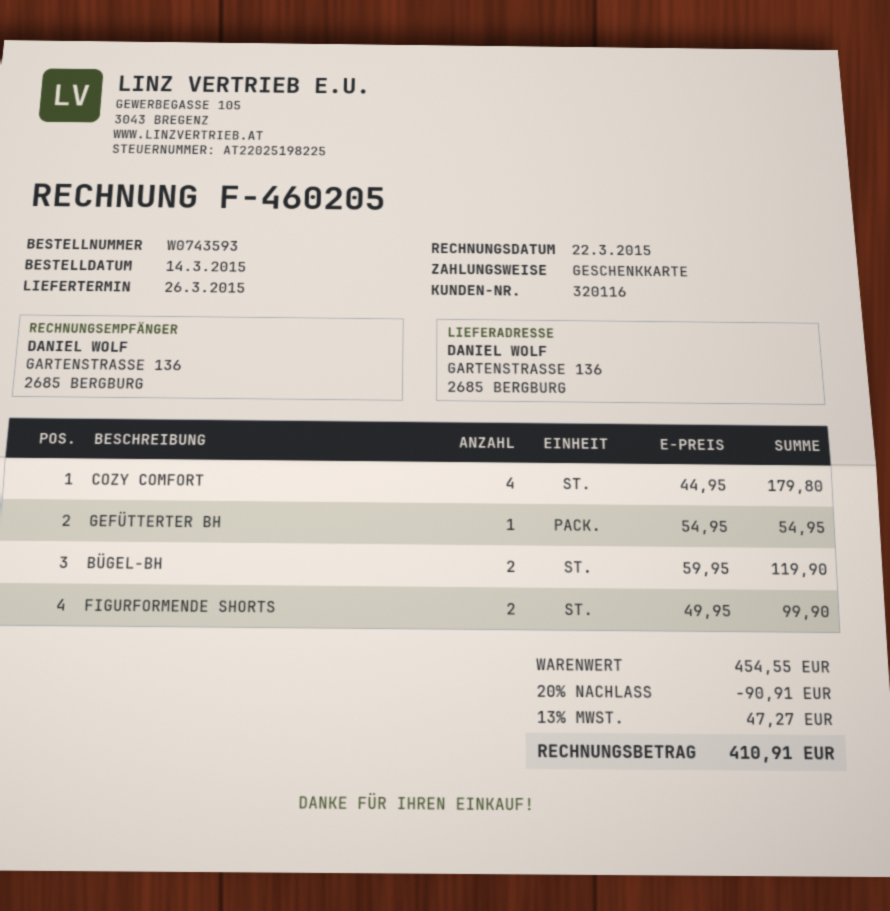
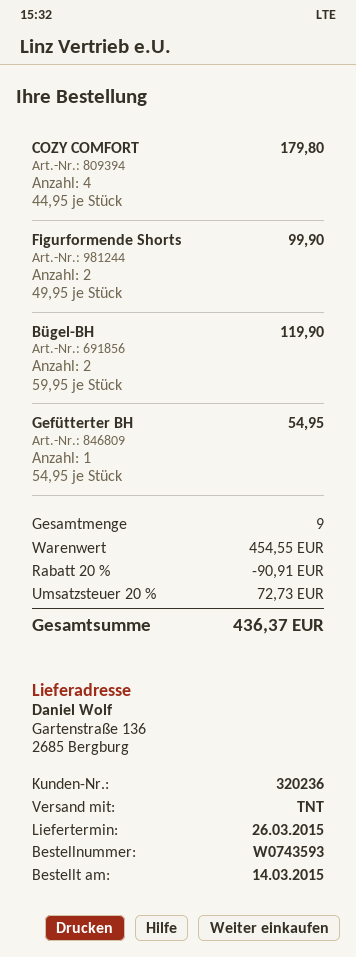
customer number: 320116 -> 320236
tax: 13% = 47.27 -> 20% = 72.73
total: 410.91 -> 436.37

